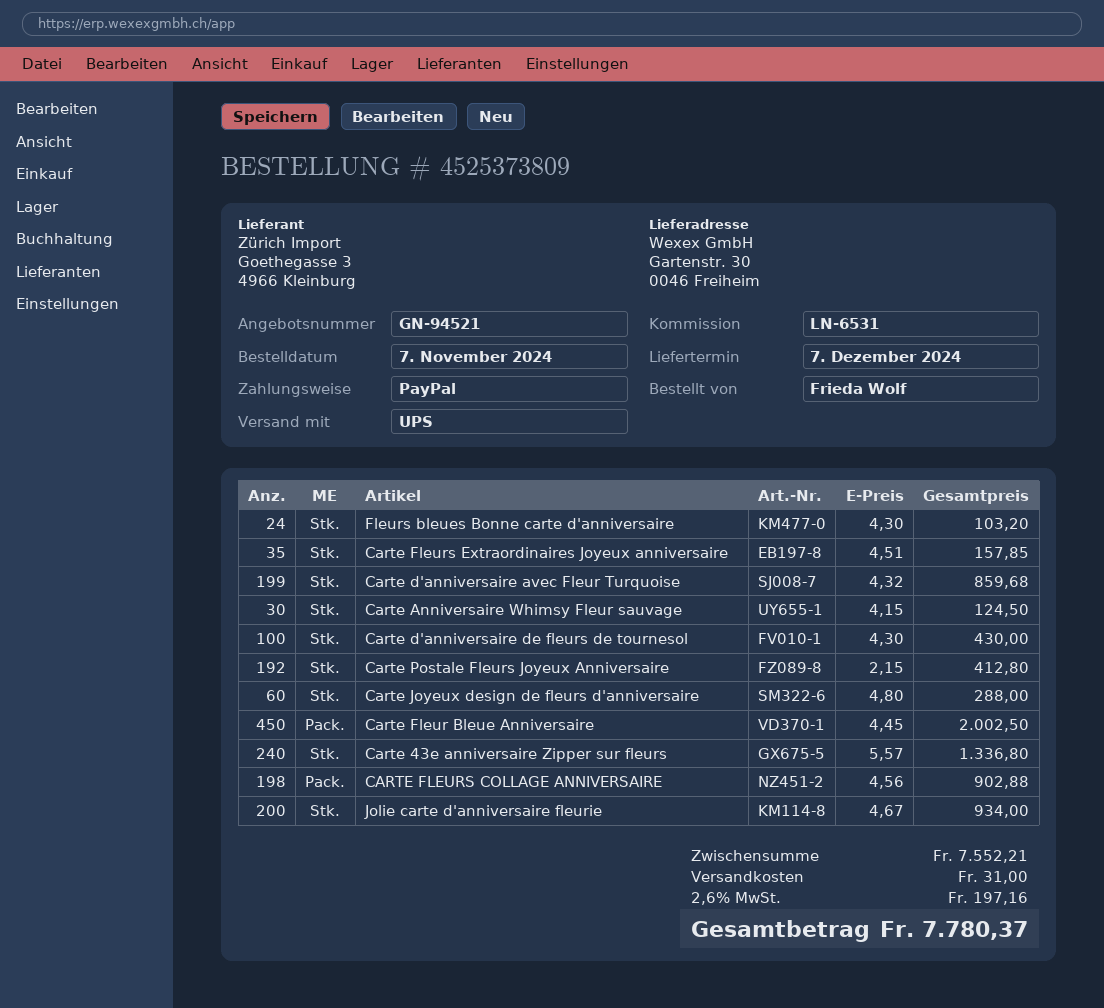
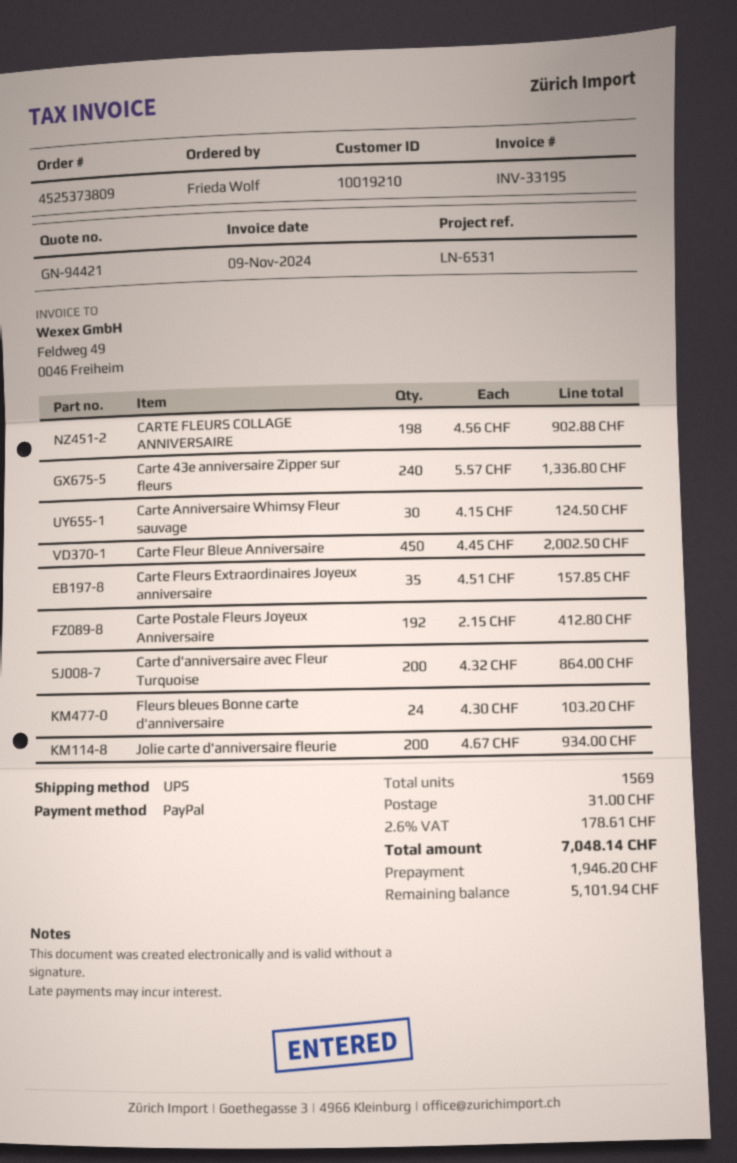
quote number: GN-94521 -> GN-94421
Carte d'anniversaire avec Fleur Turquoise: 199 x 4.32 = 859.68 -> 200 x 4.32 = 864.00
Carte d'anniversaire de fleurs de tournesol: 100 x 4.30 = 430.00 -> none
Carte Joyeux design de fleurs d'anniversaire: 60 x 4.80 = 288.00 -> none
tax: 2.6% = 197.16 -> 2.6% = 178.61
total: 7780.37 -> 7048.14

